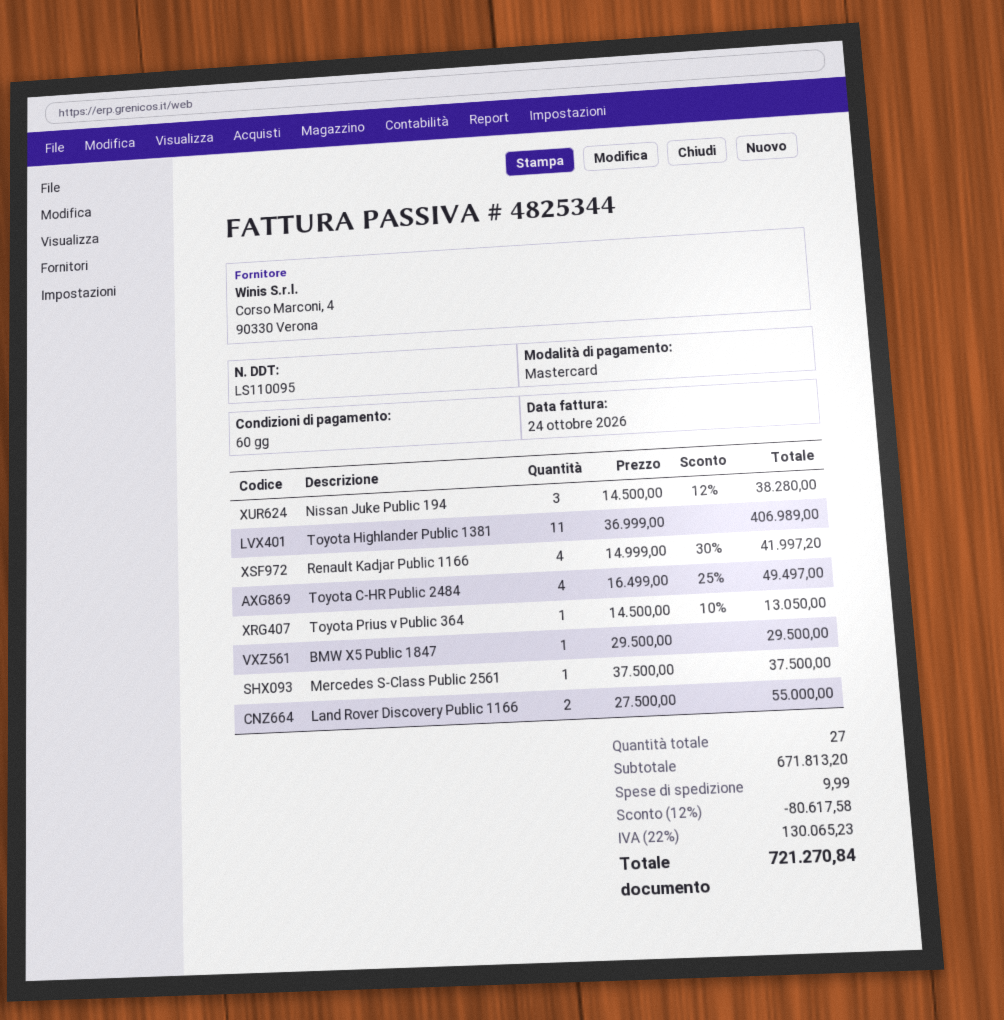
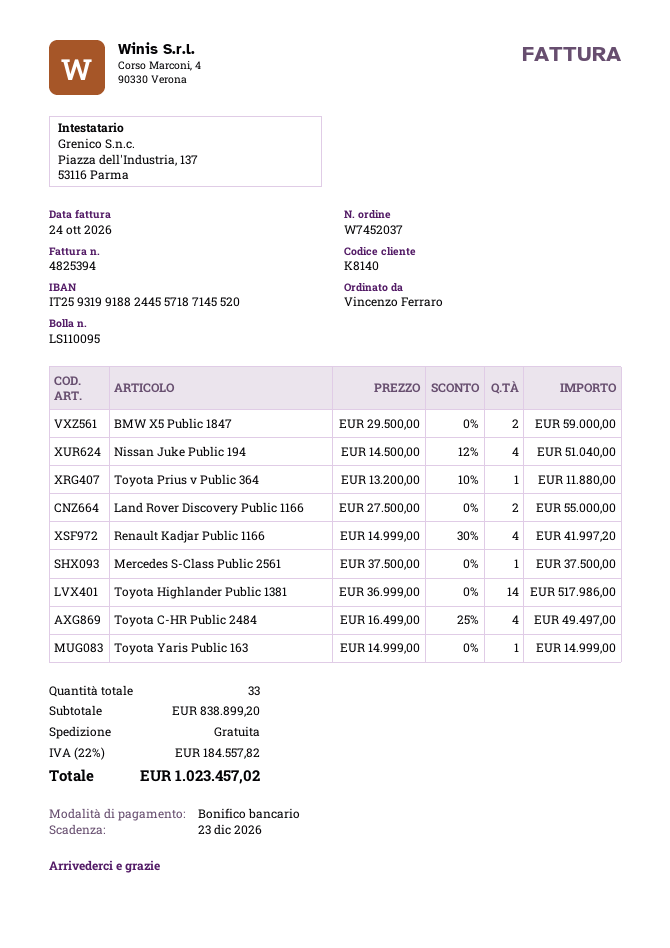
invoice number: 4825344 -> 4825394
payment method: Mastercard -> bank transfer
Nissan Juke Public 194: 3 x 14500.00 - 12% = 38280.00 -> 4 x 14500.00 - 12% = 51040.00
Toyota Highlander Public 1381: 11 x 36999.00 = 406989.00 -> 14 x 36999.00 = 517986.00
Toyota Prius v Public 364: 1 x 14500.00 - 10% = 13050.00 -> 1 x 13200.00 - 10% = 11880.00
BMW X5 Public 1847: 1 x 29500.00 = 29500.00 -> 2 x 29500.00 = 59000.00
Toyota Yaris Public 163: none -> 1 x 14999.00 = 14999.00
total quantity: 27 -> 33
subtotal: 671813.20 -> 838899.20
discount: 12% = 80617.58 -> none
shipping: 9.99 -> 0.00
tax: 22% = 130065.23 -> 22% = 184557.82
total: 721270.84 -> 1023457.02

